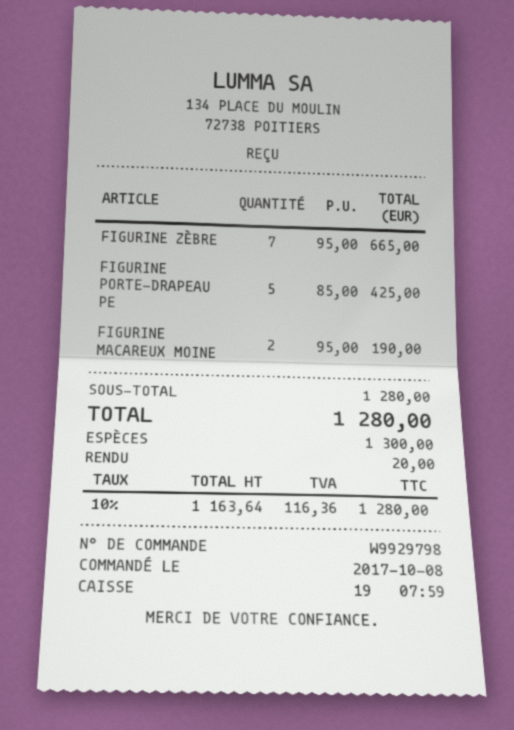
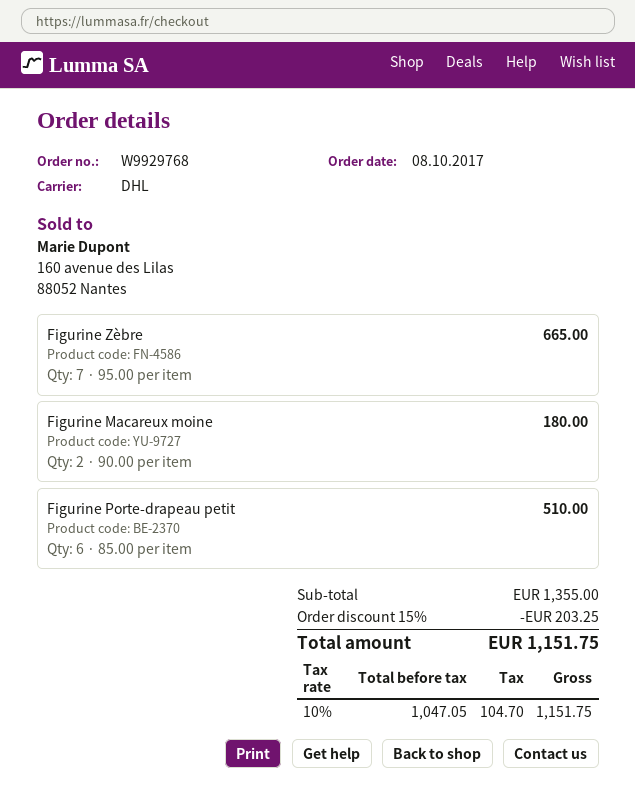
order number: W9929798 -> W9929768
FIGURINE PORTE-DRAPEAU PE: 5 x 85.00 = 425.00 -> 6 x 85.00 = 510.00
FIGURINE MACAREUX MOINE: 2 x 95.00 = 190.00 -> 2 x 90.00 = 180.00
subtotal: 1280.00 -> 1355.00
discount: none -> 15% = 203.25
net: 1163.64 -> 1047.05
tax: 10% = 116.36 -> 10% = 104.70
total: 1280.00 -> 1151.75

